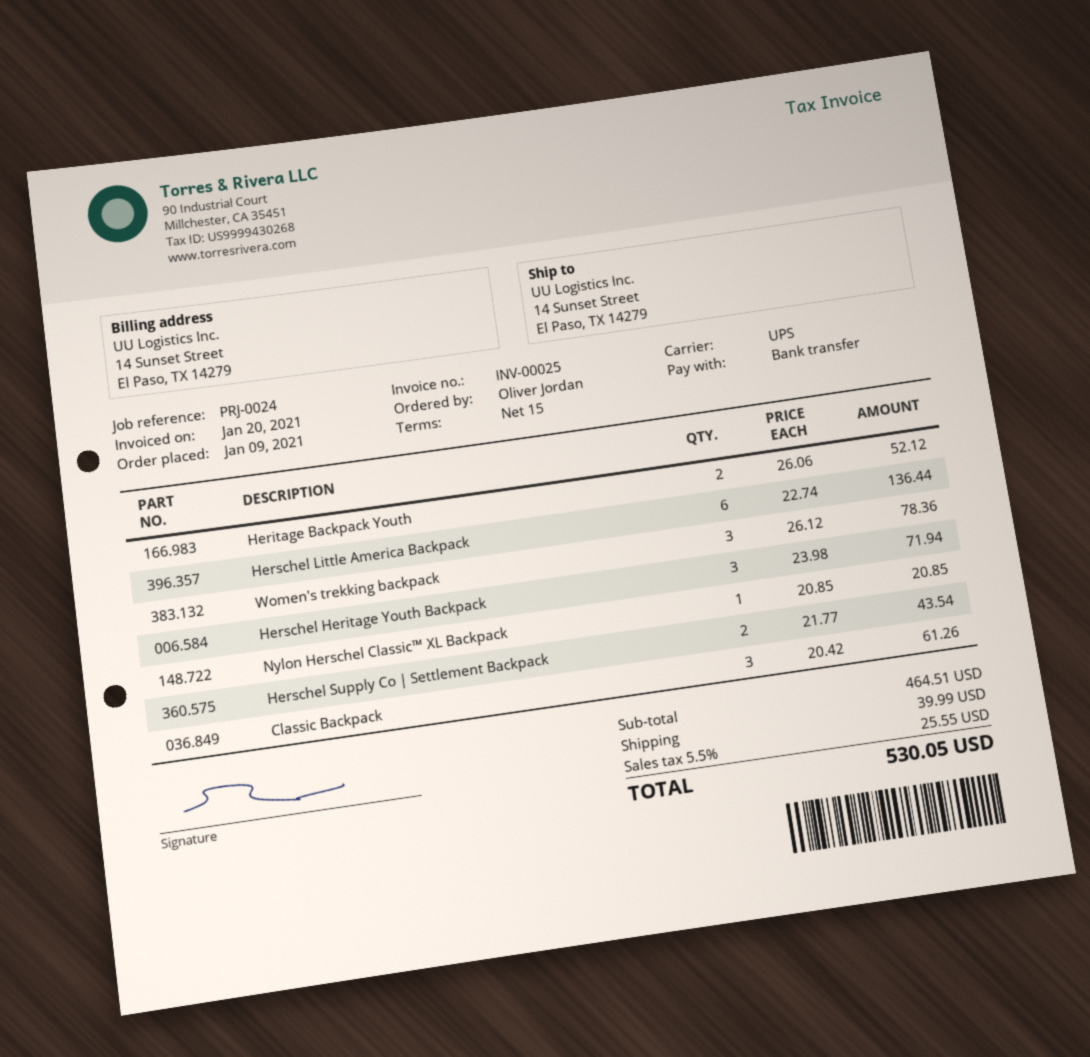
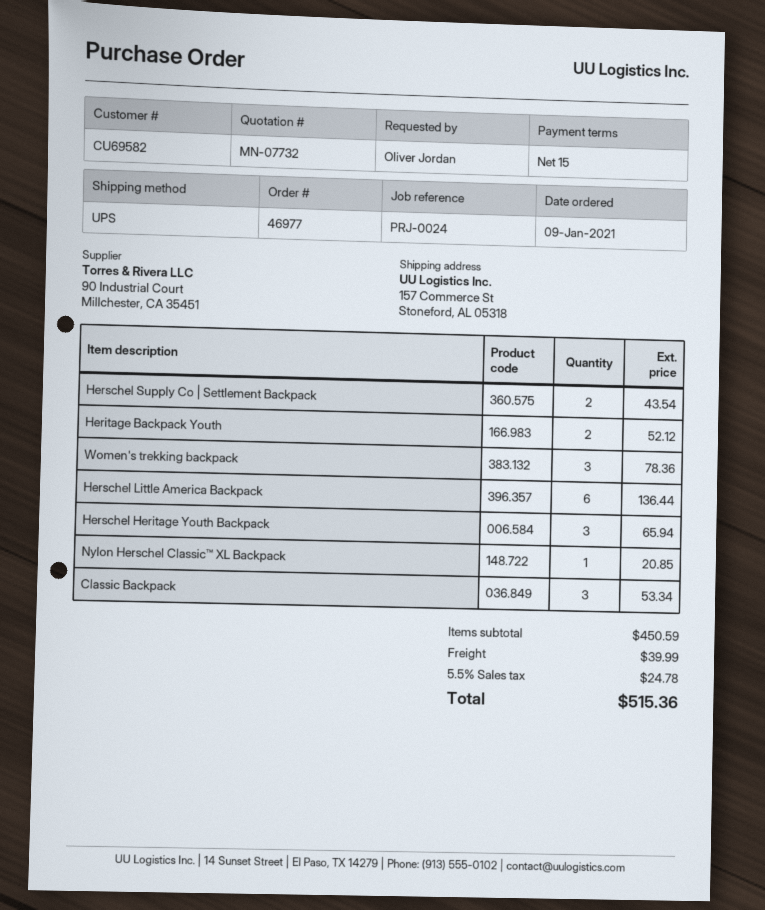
ship to: 14 Sunset Street, El Paso, TX 14279 -> 157 Commerce St, Stoneford, AL 05318
Herschel Heritage Youth Backpack: 3 for 71.94 -> 3 for 65.94
Classic Backpack: 3 for 61.26 -> 3 for 53.34
subtotal: 464.51 -> 450.59
tax: 5.5% = 25.55 -> 5.5% = 24.78
total: 530.05 -> 515.36

